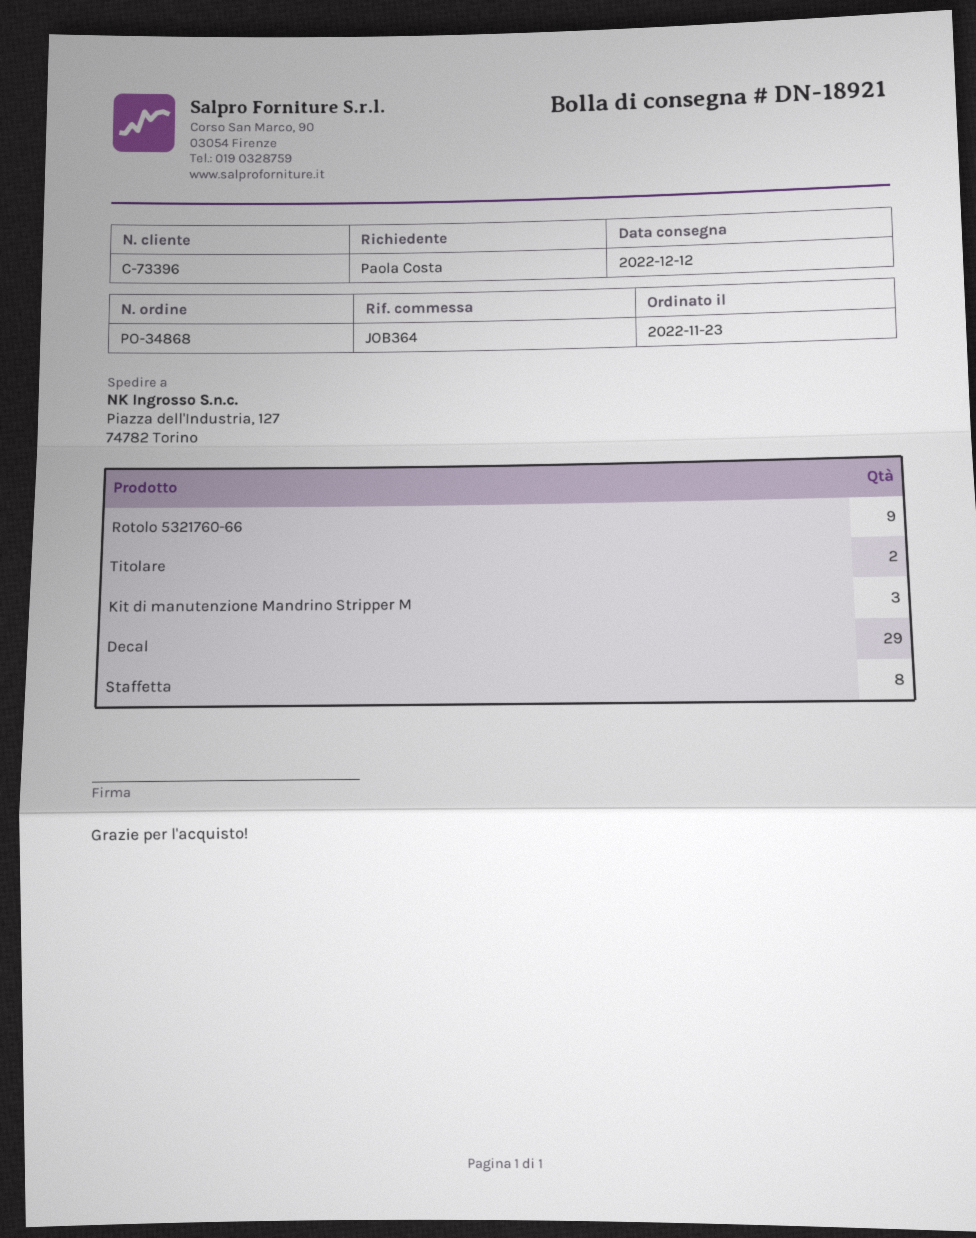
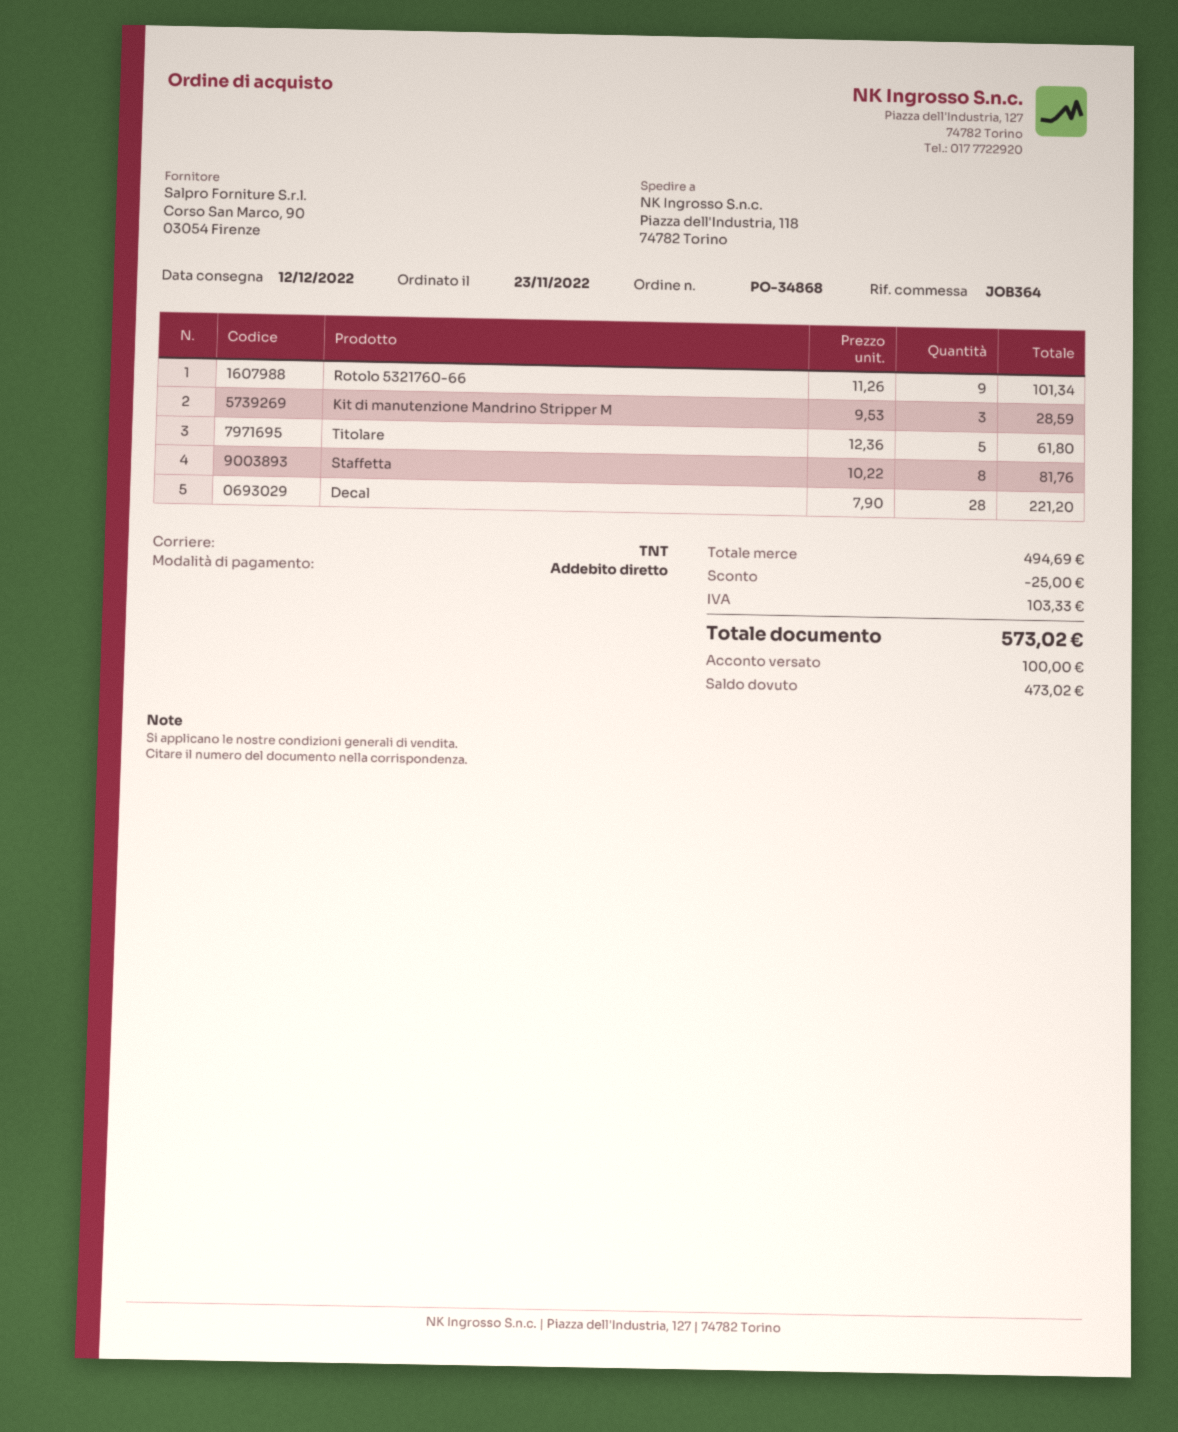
ship to: Piazza dell'Industria, 127, 74782 Torino -> Piazza dell'Industria, 118, 74782 Torino
Titolare: 2 -> 5
Decal: 29 -> 28

